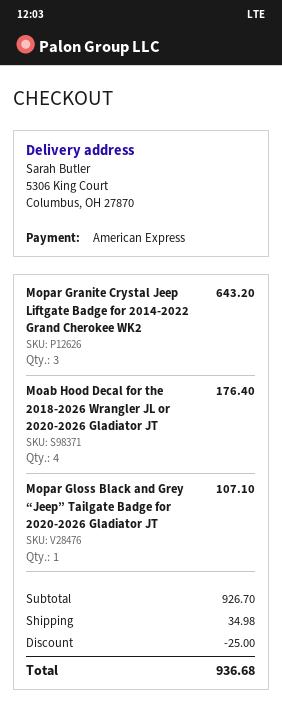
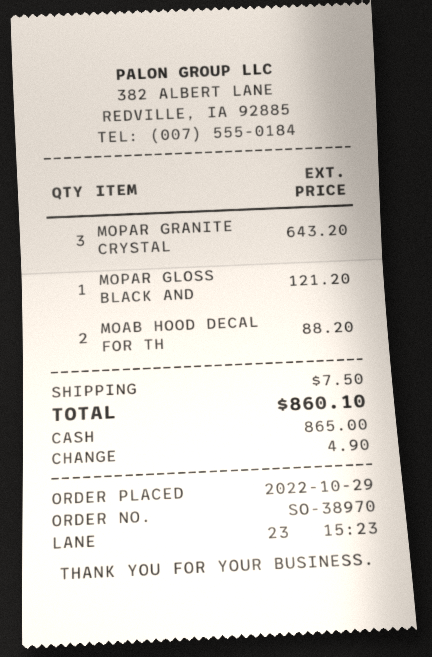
payment method: American Express -> cash
Moab Hood Decal for the 2018-2026 Wrangler JL or 2020-2026 Gladiator JT: 4 for 176.40 -> 2 for 88.20
Mopar Gloss Black and Grey “Jeep” Tailgate Badge for 2020-2026 Gladiator JT: 1 for 107.10 -> 1 for 121.20
discount: 25.00 -> none
shipping: 34.98 -> 7.50
total: 936.68 -> 860.10

